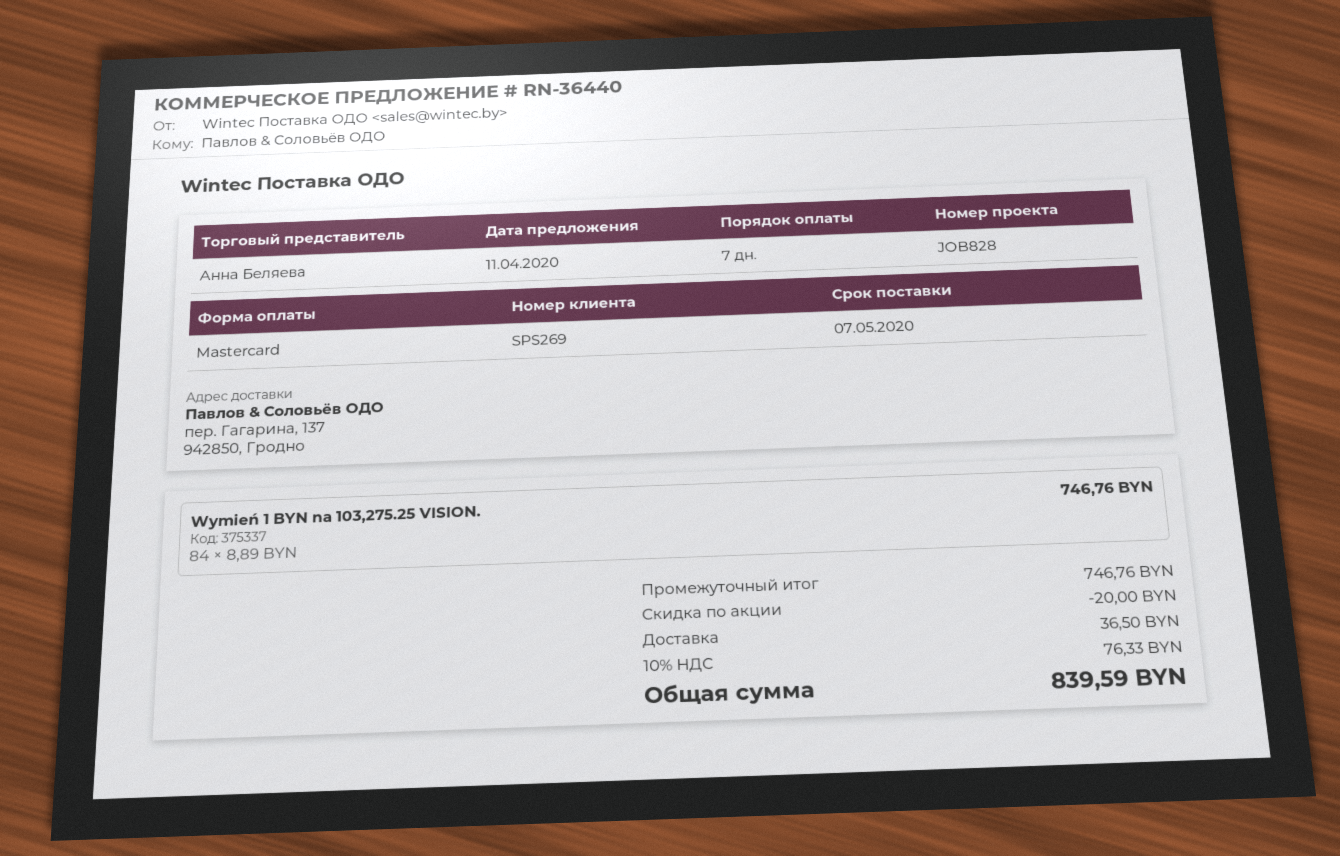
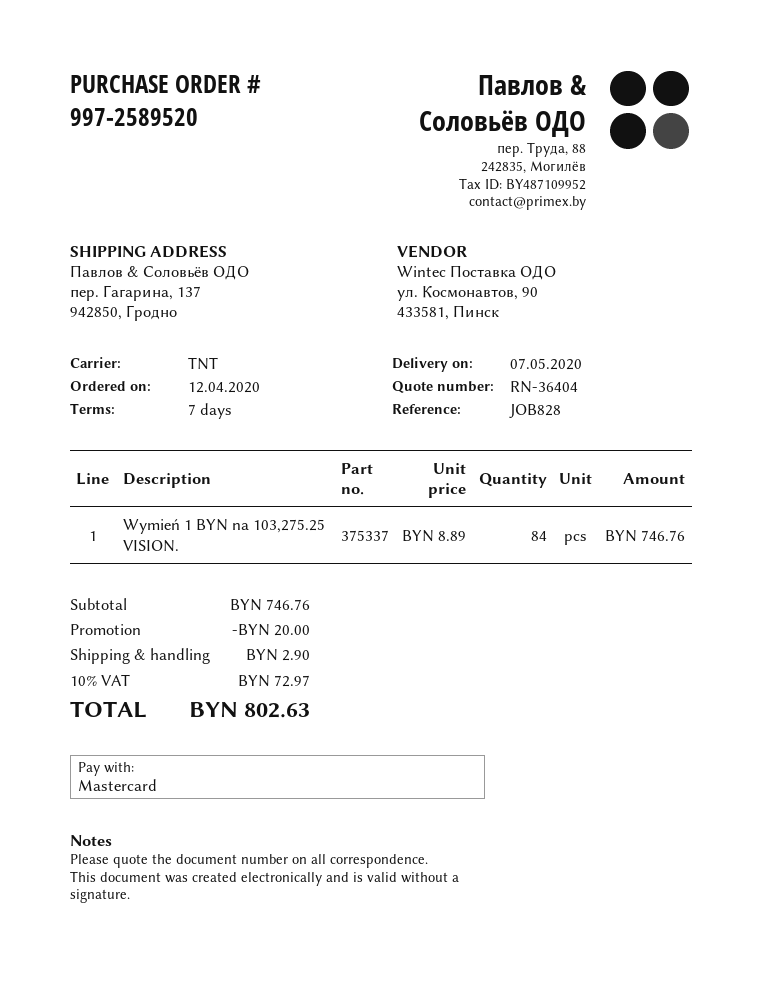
quote number: RN-36440 -> RN-36404
shipping: 36.50 -> 2.90
tax: 10% = 76.33 -> 10% = 72.97
total: 839.59 -> 802.63

